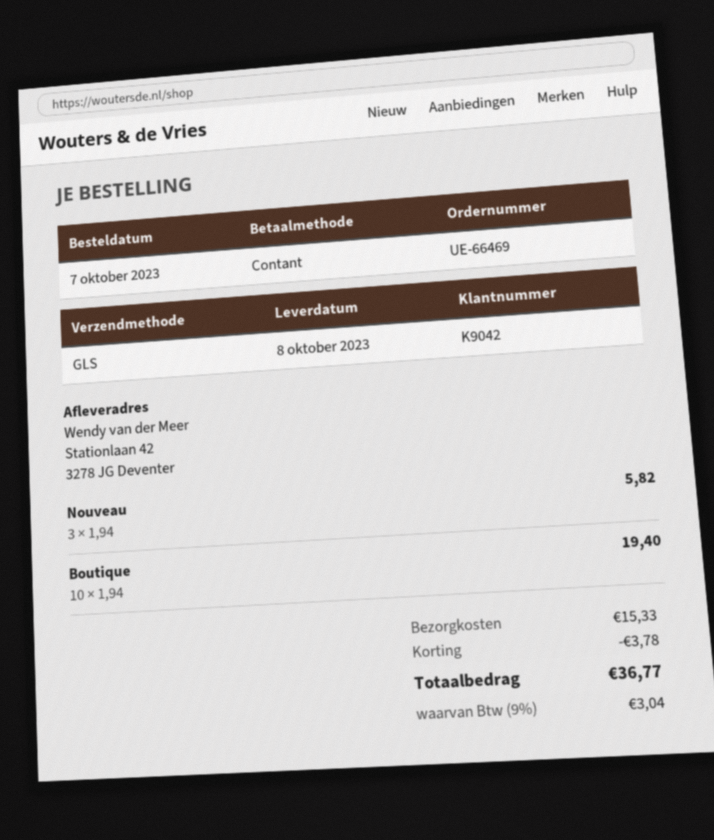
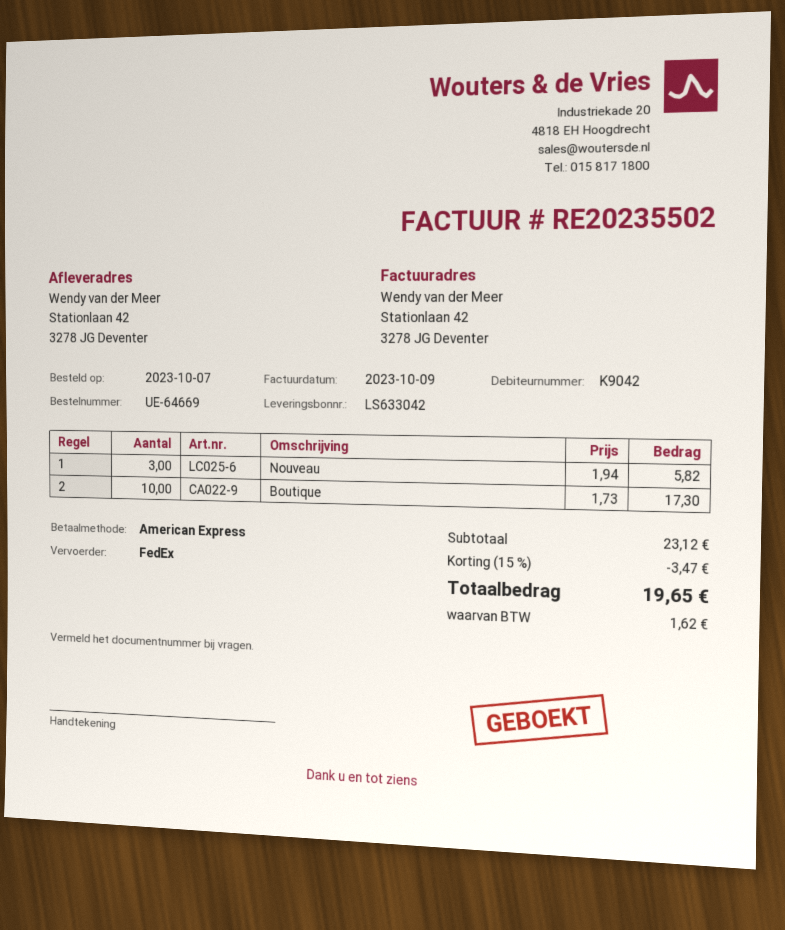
order number: UE-66469 -> UE-64669
payment method: cash -> American Express
shipping method: GLS -> FedEx
Boutique: 10 x 1.94 = 19.40 -> 10 x 1.73 = 17.30
discount: 3.78 -> 3.47
shipping: 15.33 -> none
tax: 3.04 -> 1.62
total: 36.77 -> 19.65

